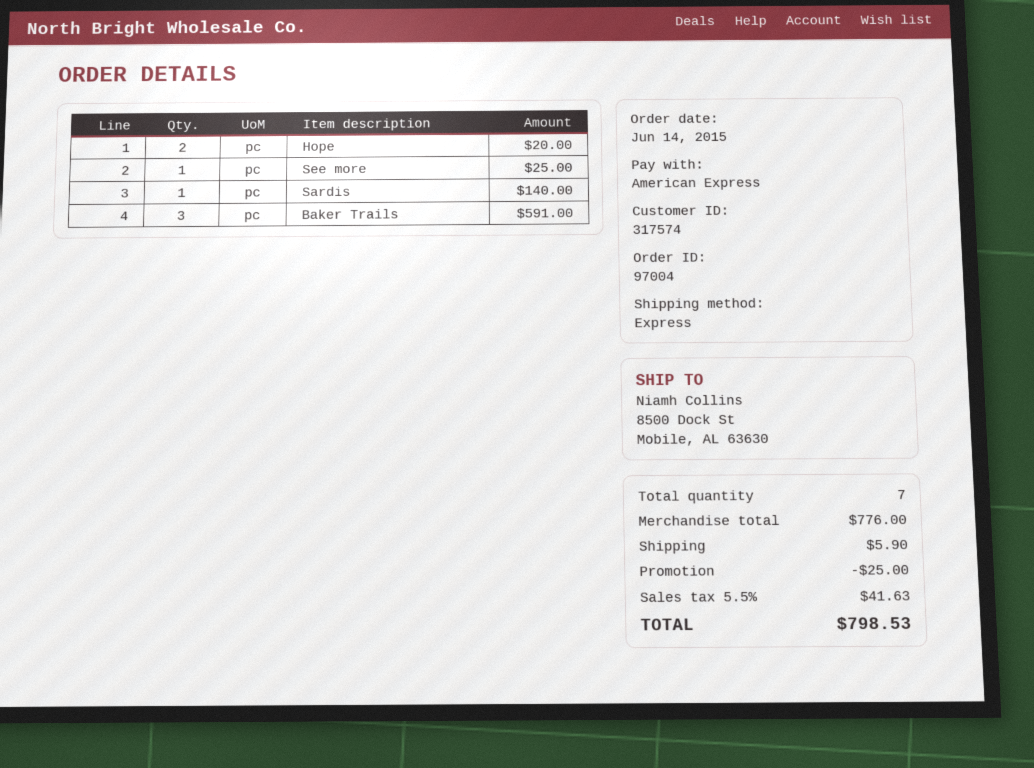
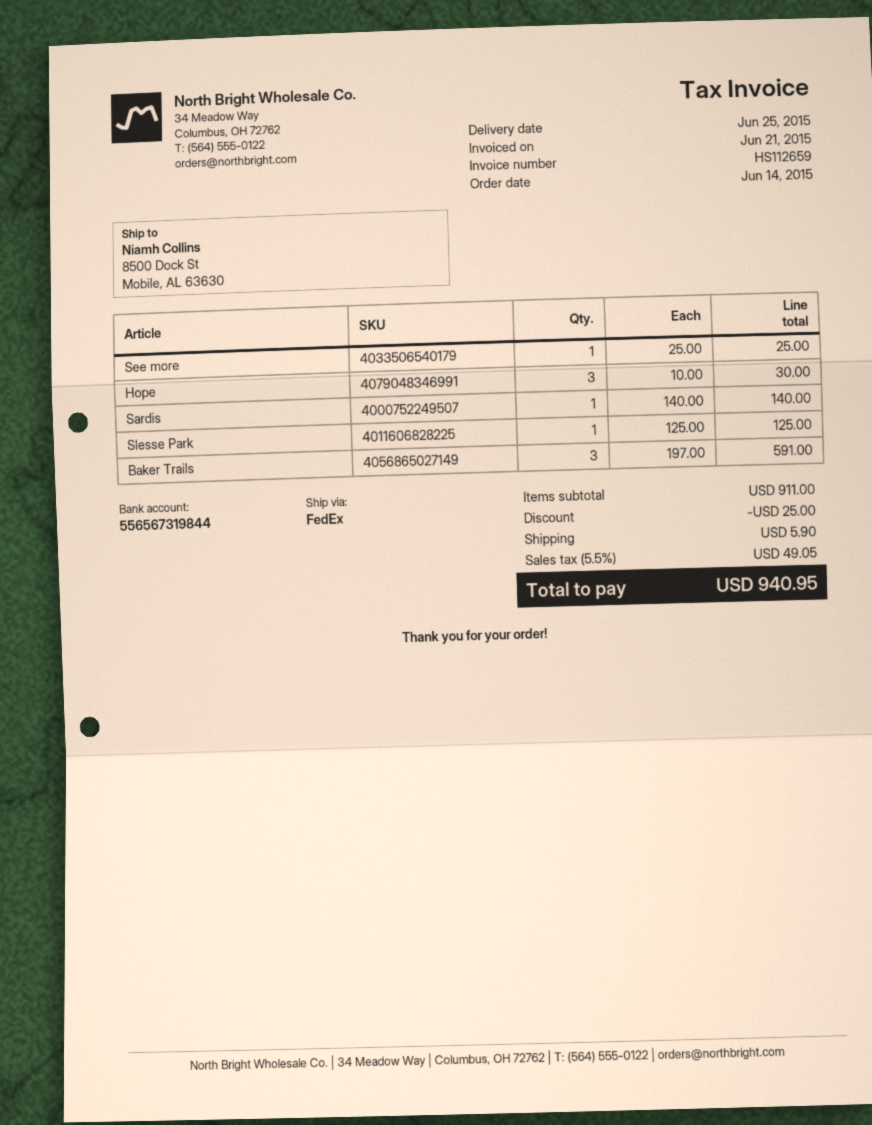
shipping method: express -> FedEx
Hope: 2 for 20.00 -> 3 for 30.00
Slesse Park: none -> 1 for 125.00
subtotal: 776.00 -> 911.00
tax: 5.5% = 41.63 -> 5.5% = 49.05
total: 798.53 -> 940.95

